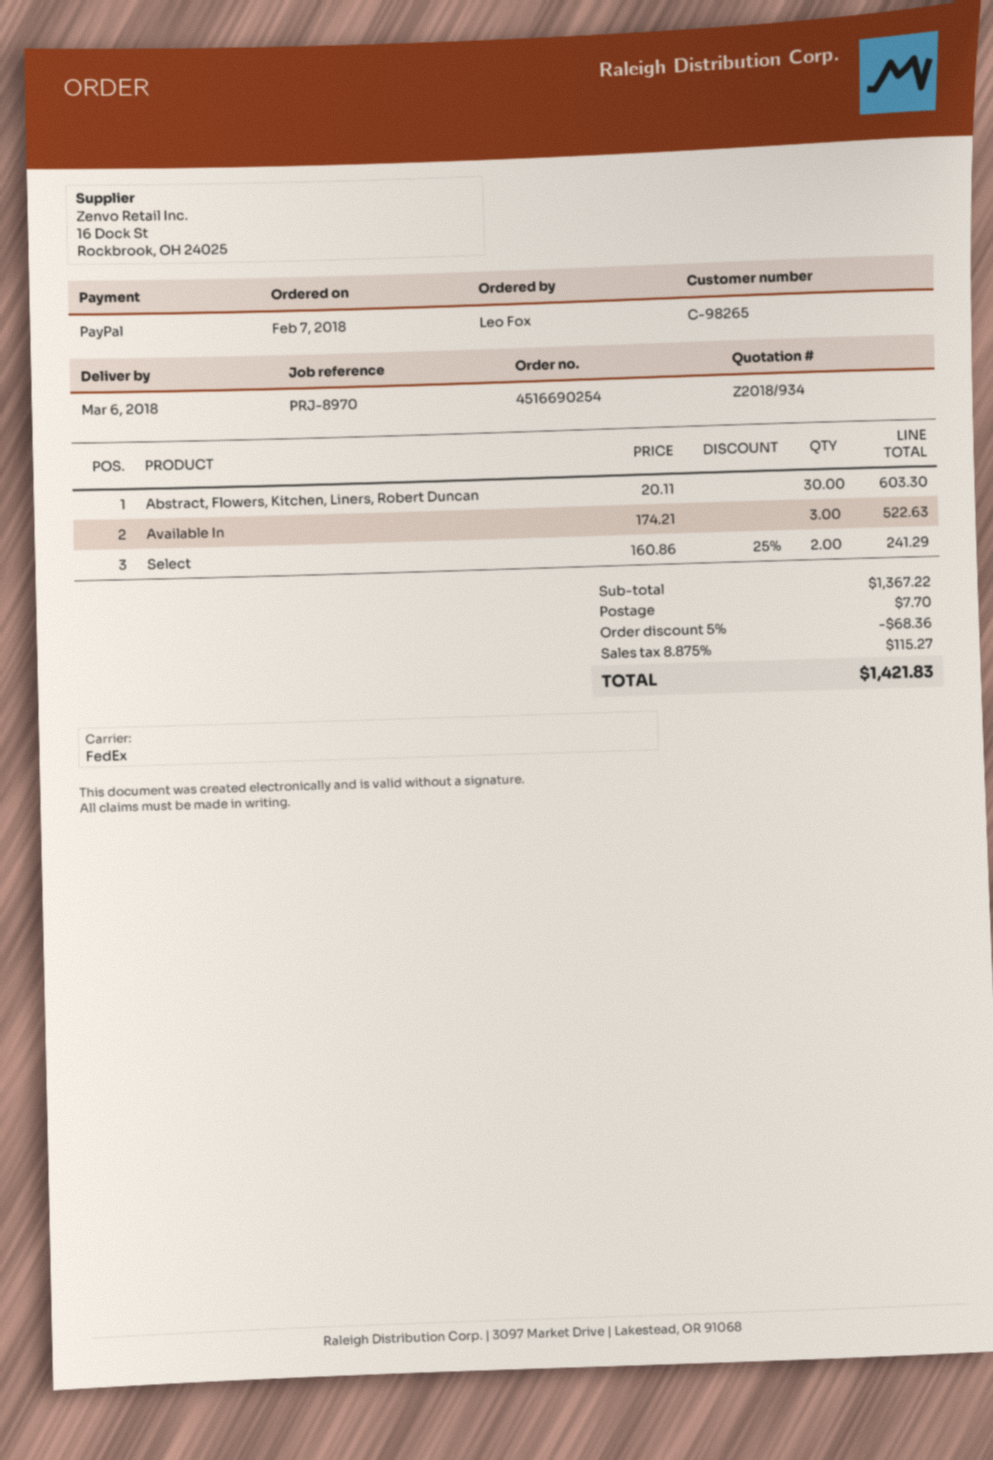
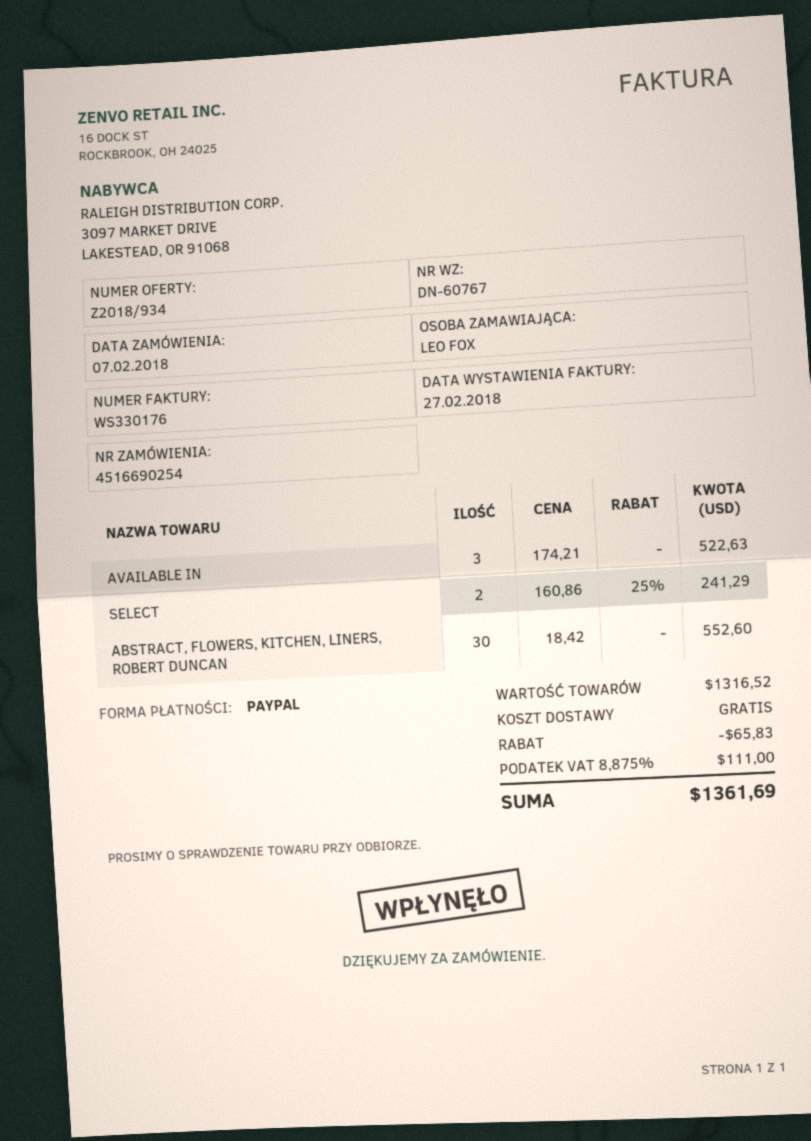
Abstract, Flowers, Kitchen, Liners, Robert Duncan: 30 x 20.11 = 603.30 -> 30 x 18.42 = 552.60
subtotal: 1367.22 -> 1316.52
discount: 68.36 -> 65.83
shipping: 7.70 -> 0.00
tax: 8.875% = 115.27 -> 8.875% = 111.00
total: 1421.83 -> 1361.69

